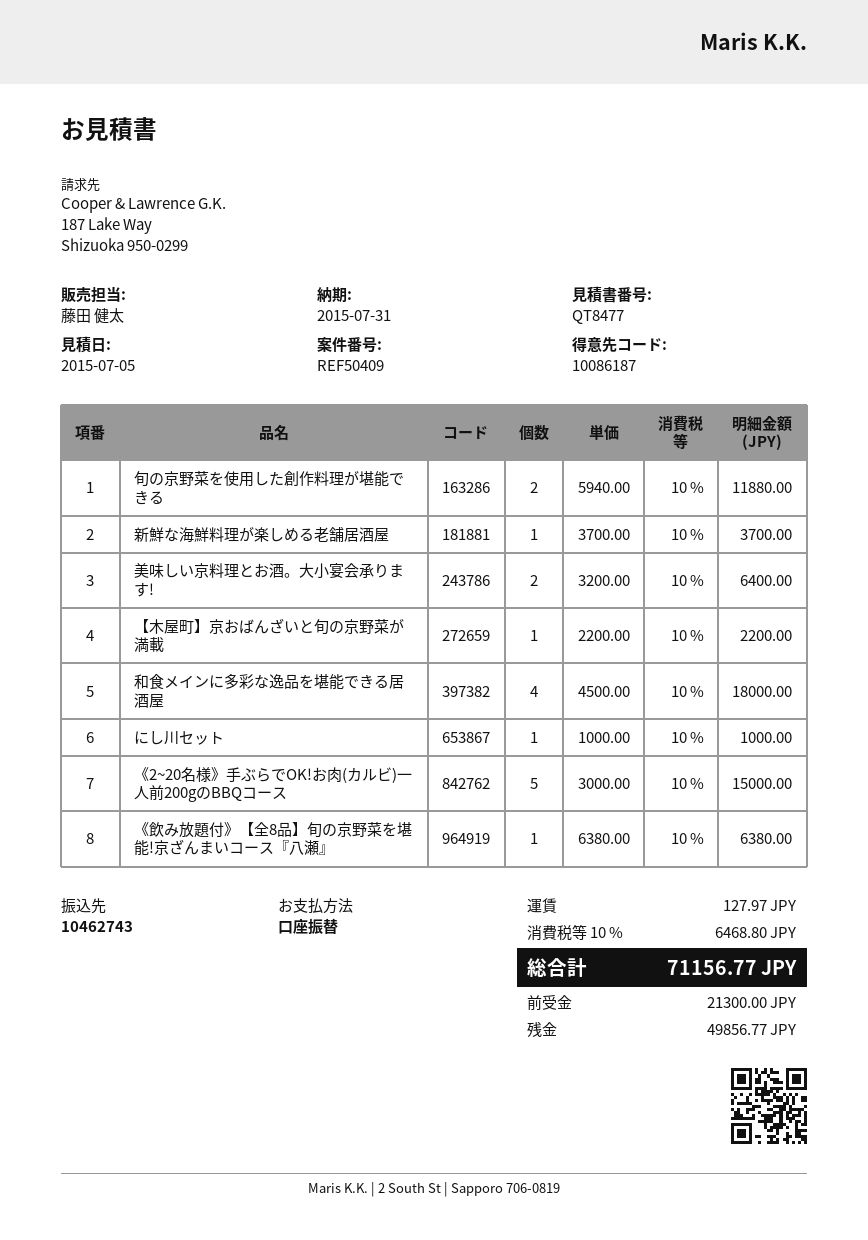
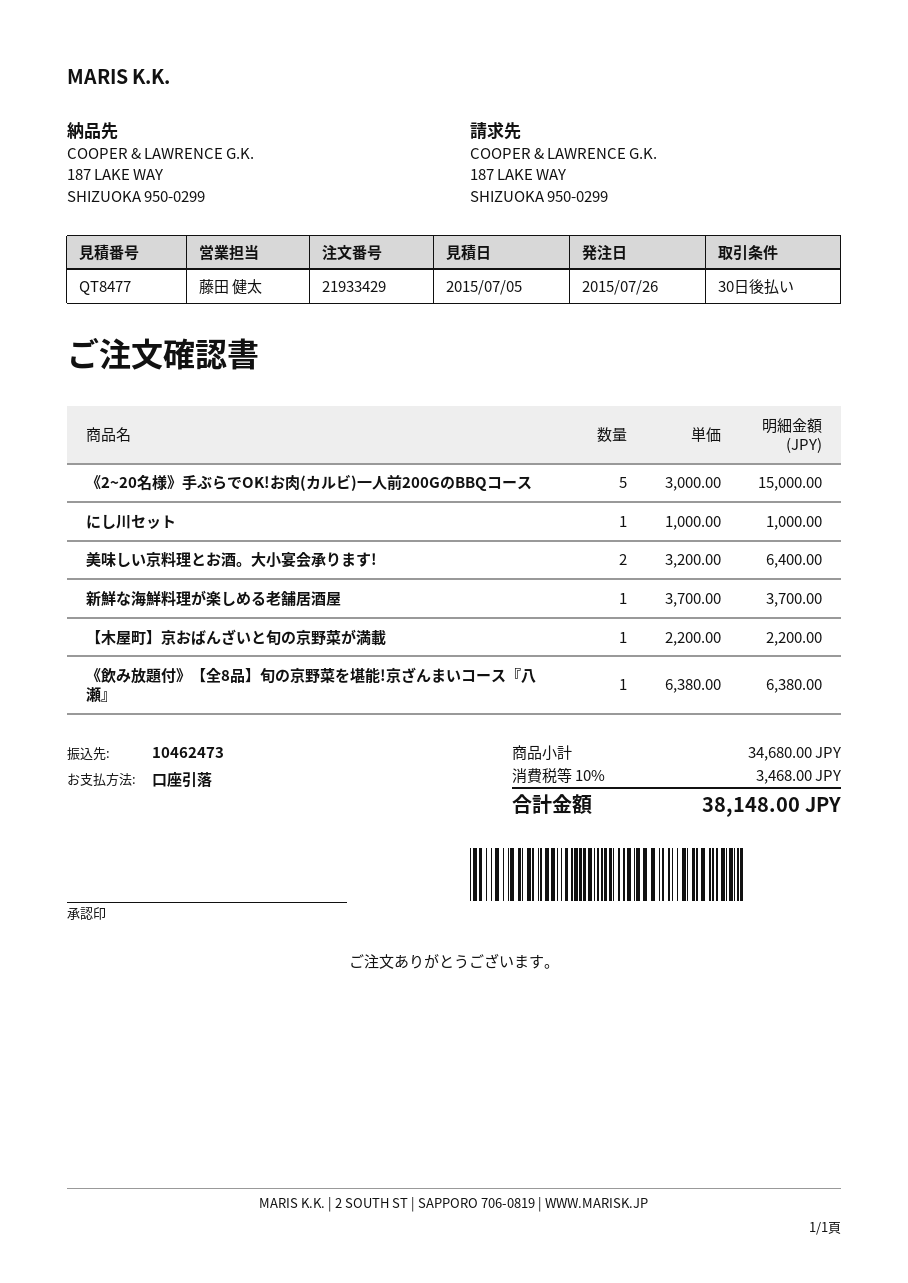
bank account: 10462743 -> 10462473
旬の京野菜を使用した創作料理が堪能できる: 2 x 5940.00 = 11880.00 -> none
和食メインに多彩な逸品を堪能できる居酒屋: 4 x 4500.00 = 18000.00 -> none
shipping: 127.97 -> none
tax: 10% = 6468.80 -> 10% = 3468.00
total: 71156.77 -> 38148.00

